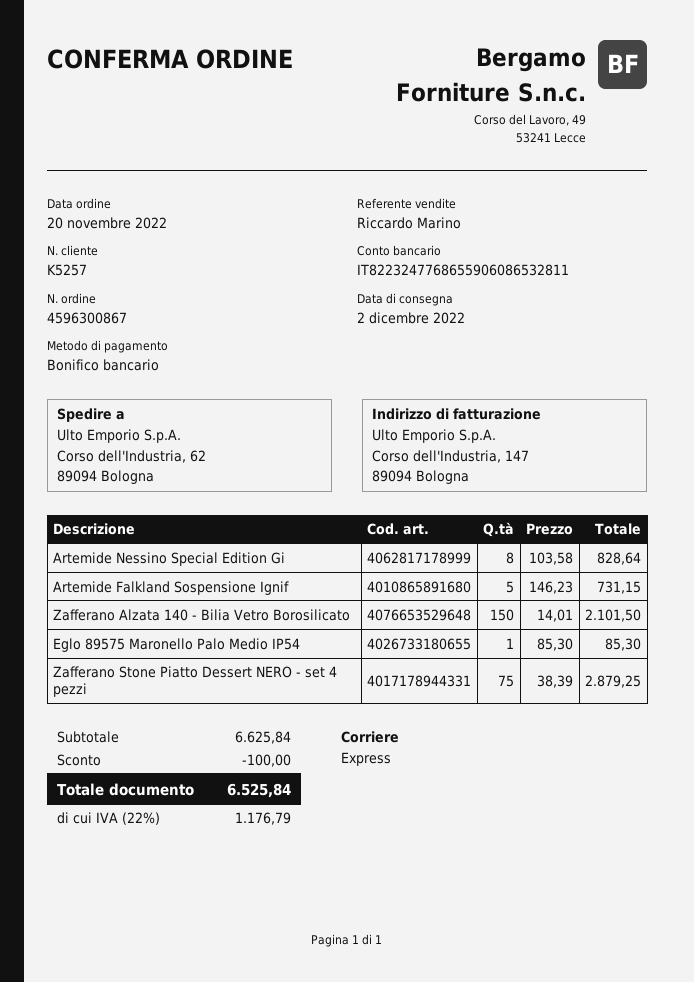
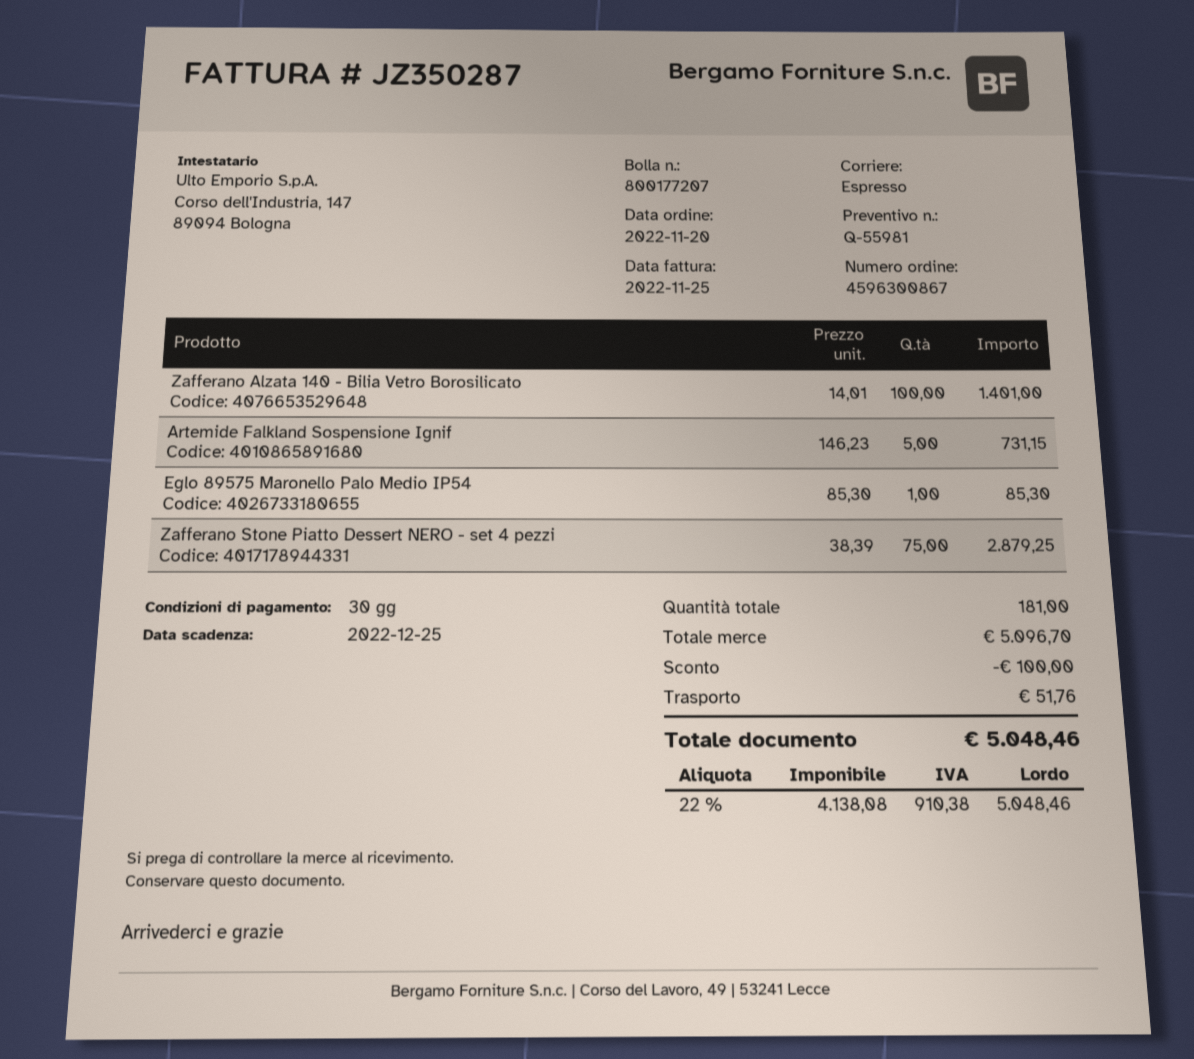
Artemide Nessino Special Edition Gi: 8 x 103.58 = 828.64 -> none
Zafferano Alzata 140 - Bilia Vetro Borosilicato: 150 x 14.01 = 2101.50 -> 100 x 14.01 = 1401.00
subtotal: 6625.84 -> 5096.70
shipping: none -> 51.76
tax: 22% = 1176.79 -> 22% = 910.38
total: 6525.84 -> 5048.46

